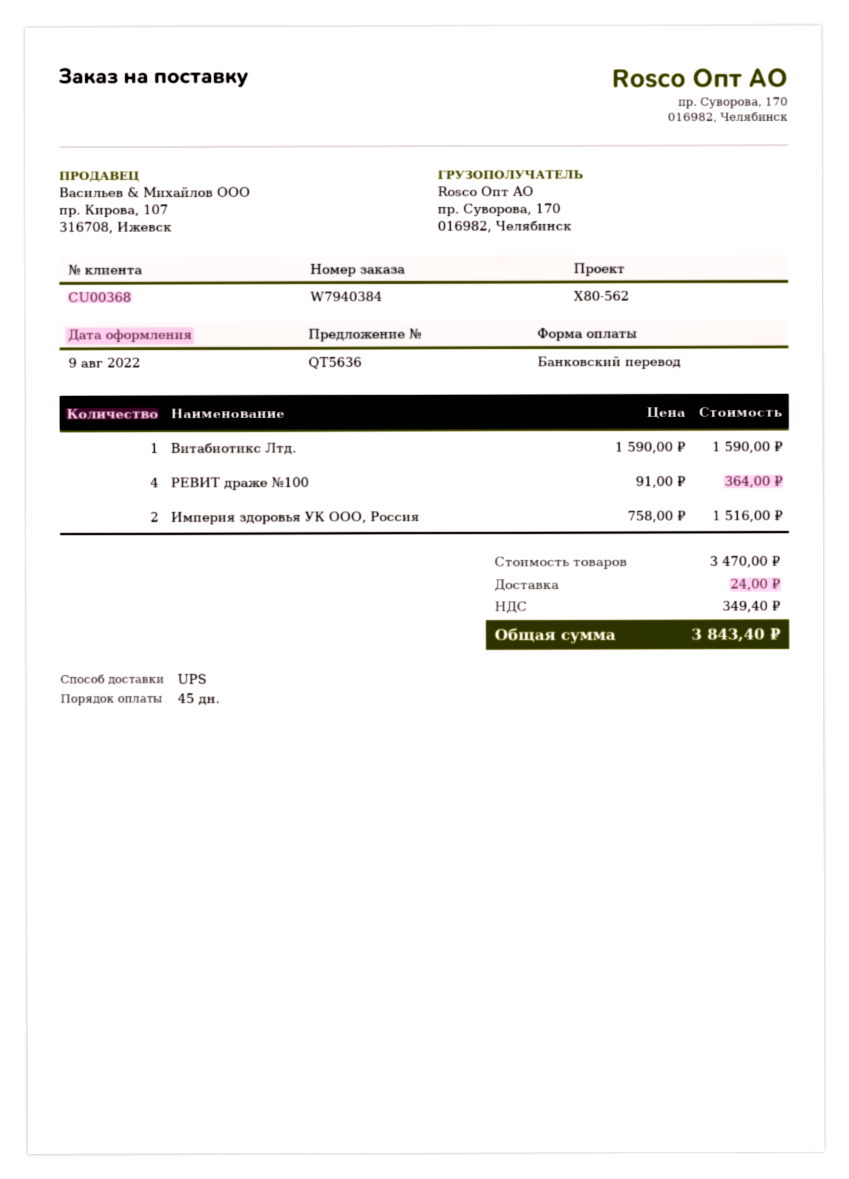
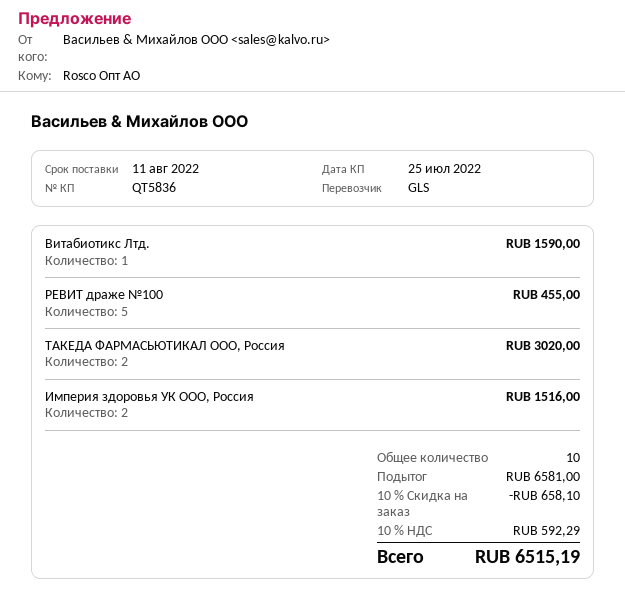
quote number: QT5636 -> QT5836
shipping method: UPS -> GLS
РЕВИТ драже №100: 4 for 364.00 -> 5 for 455.00
ТАКЕДА ФАРМАСЬЮТИКАЛ ООО, Россия: none -> 2 for 3020.00
subtotal: 3470.00 -> 6581.00
discount: none -> 10% = 658.10
shipping: 24.00 -> none
tax: 349.40 -> 592.29
total: 3843.40 -> 6515.19

